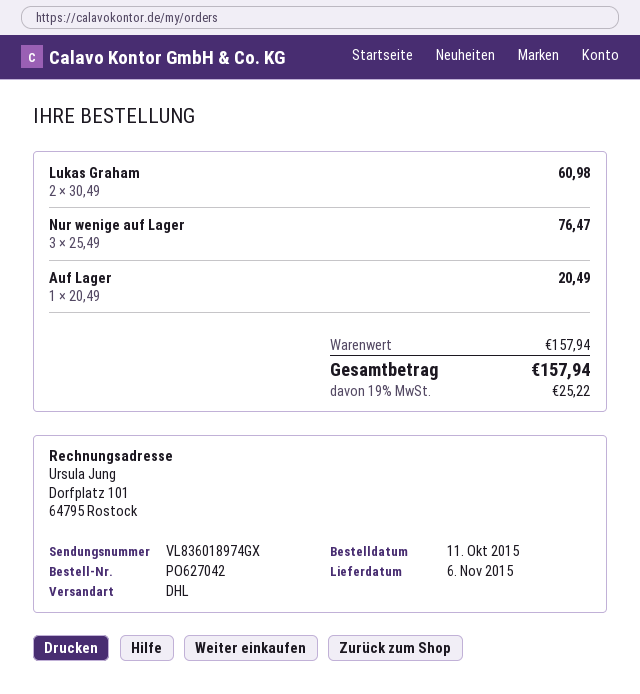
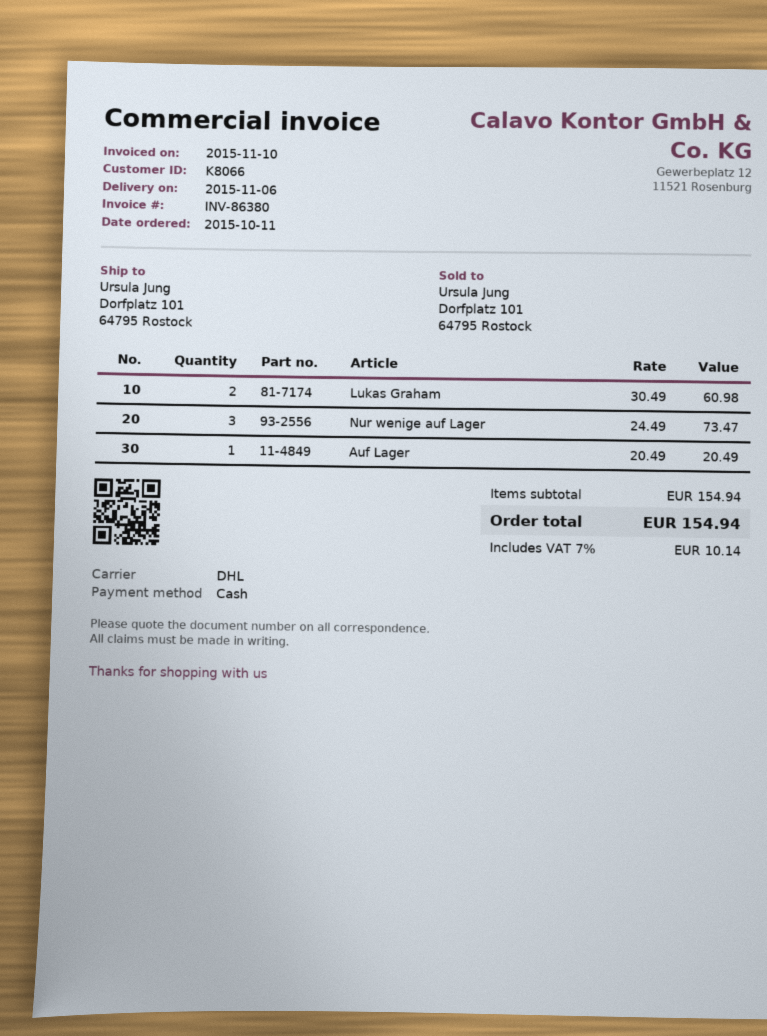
Nur wenige auf Lager: 3 x 25.49 = 76.47 -> 3 x 24.49 = 73.47
subtotal: 157.94 -> 154.94
tax: 19% = 25.22 -> 7% = 10.14
total: 157.94 -> 154.94

